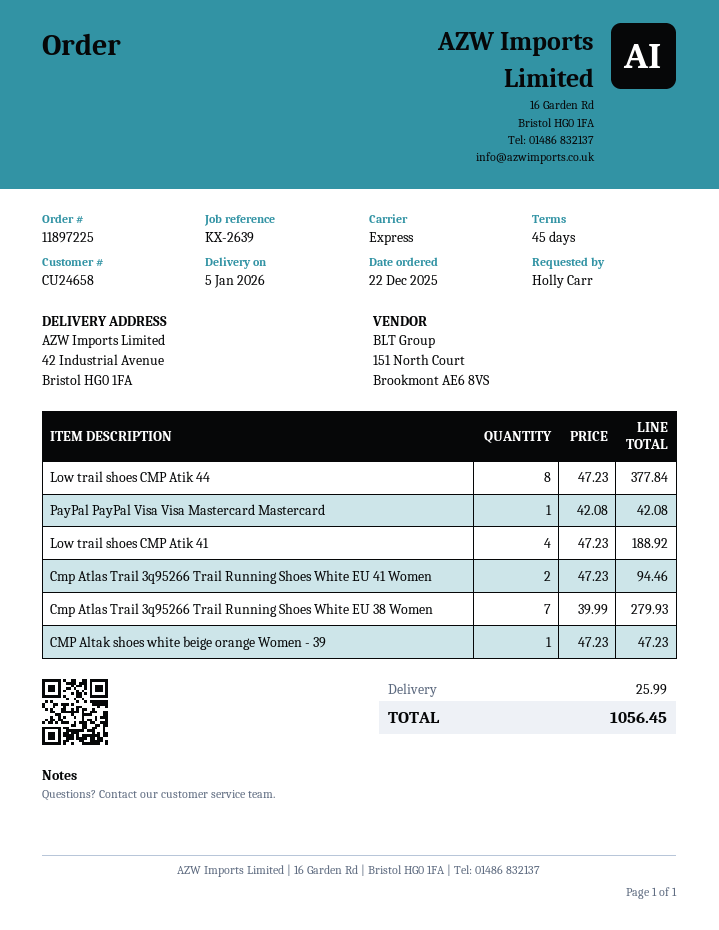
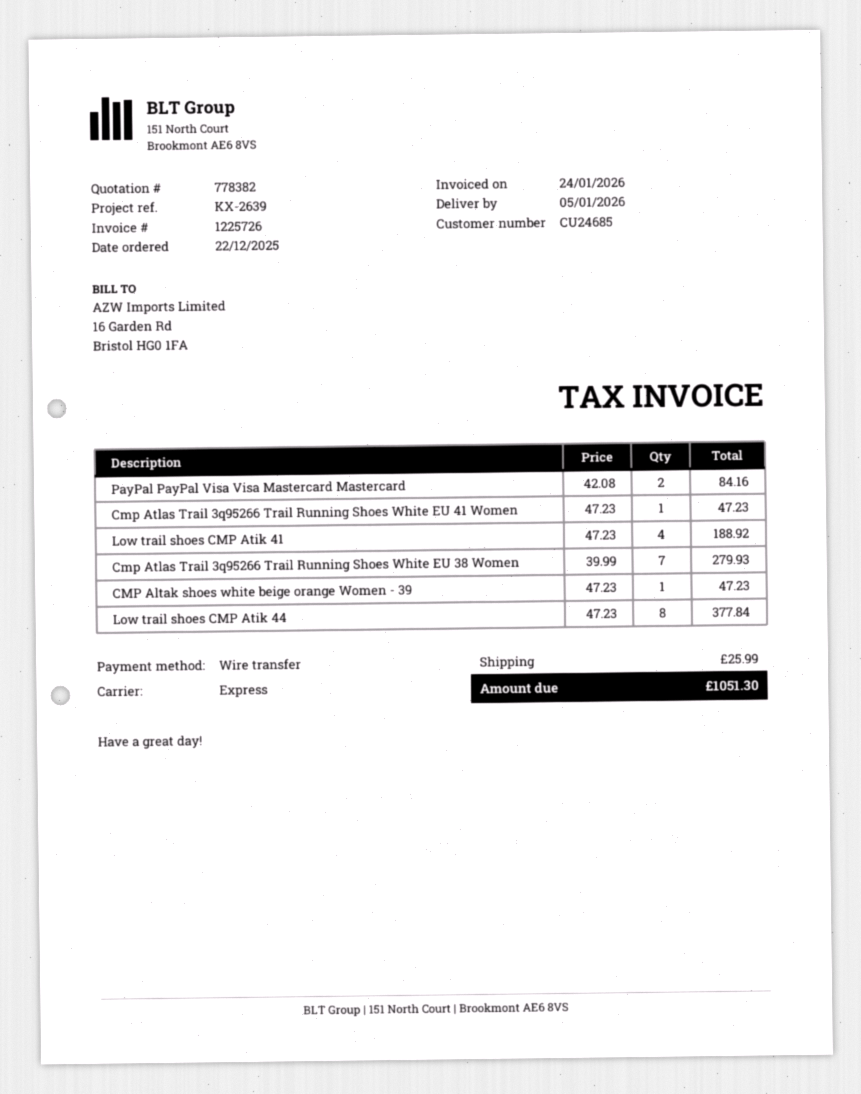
customer number: CU24658 -> CU24685
PayPal PayPal Visa Visa Mastercard Mastercard: 1 x 42.08 = 42.08 -> 2 x 42.08 = 84.16
Cmp Atlas Trail 3q95266 Trail Running Shoes White EU 41 Women: 2 x 47.23 = 94.46 -> 1 x 47.23 = 47.23
total: 1056.45 -> 1051.30

